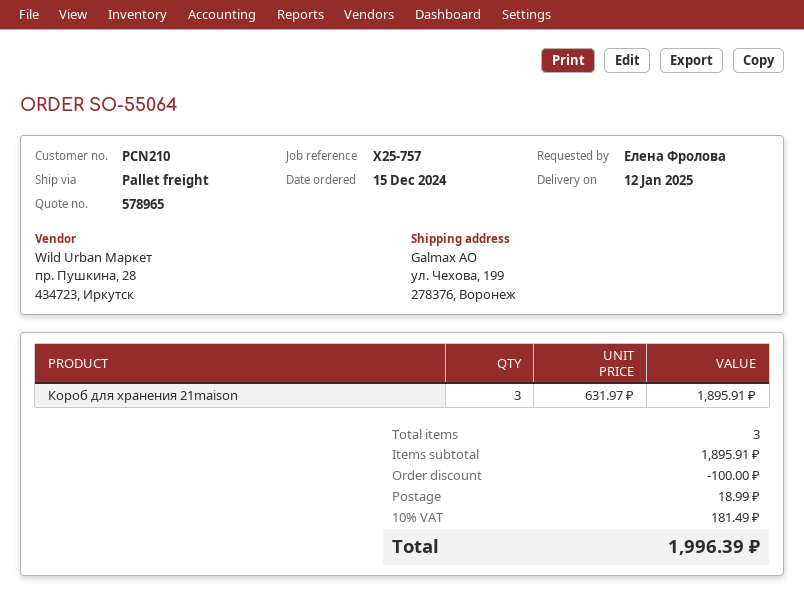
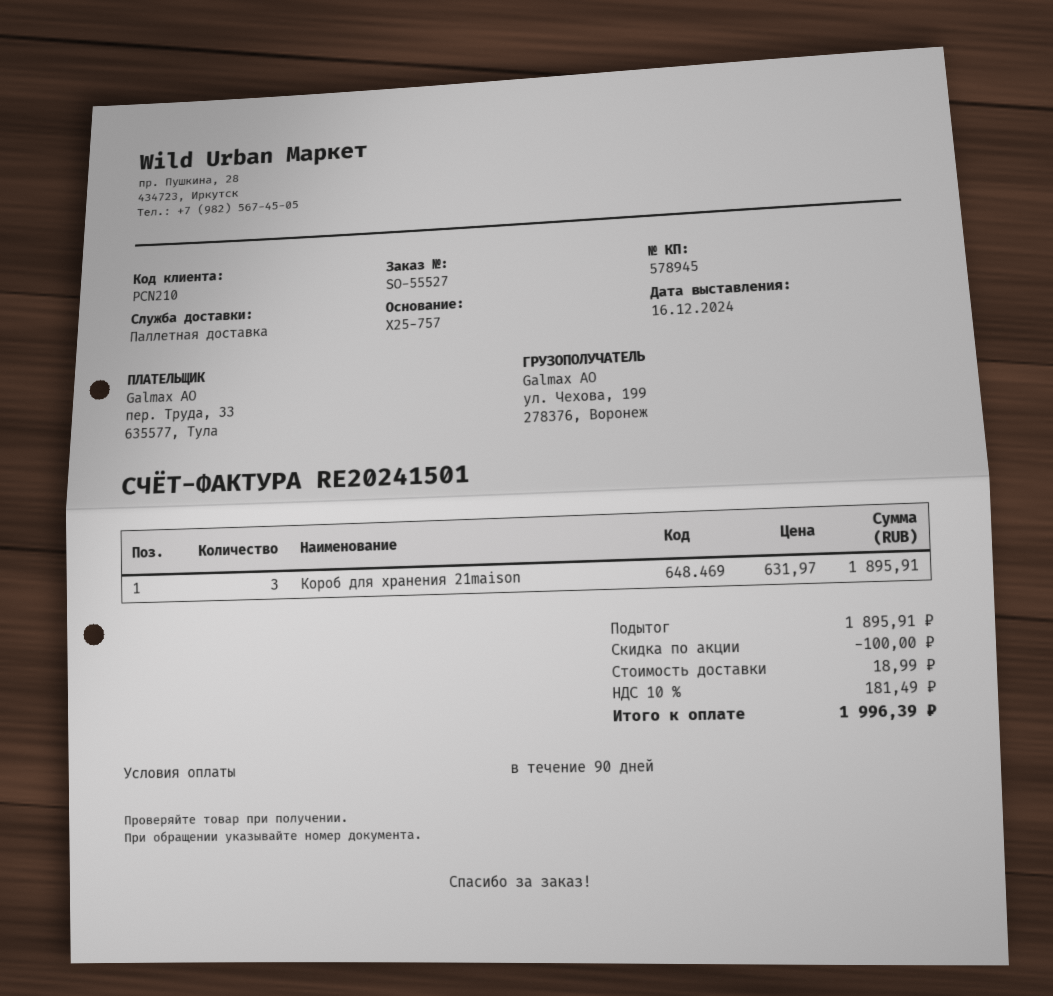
quote number: 578965 -> 578945
order number: SO-55064 -> SO-55527

